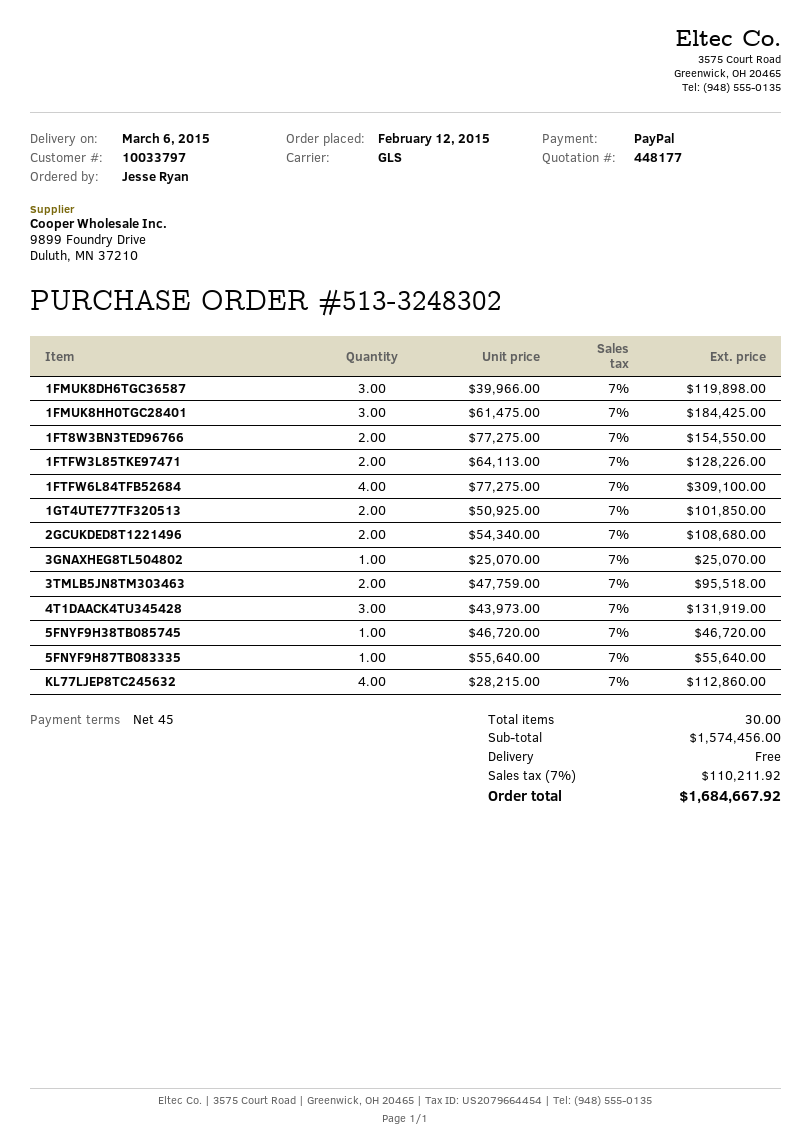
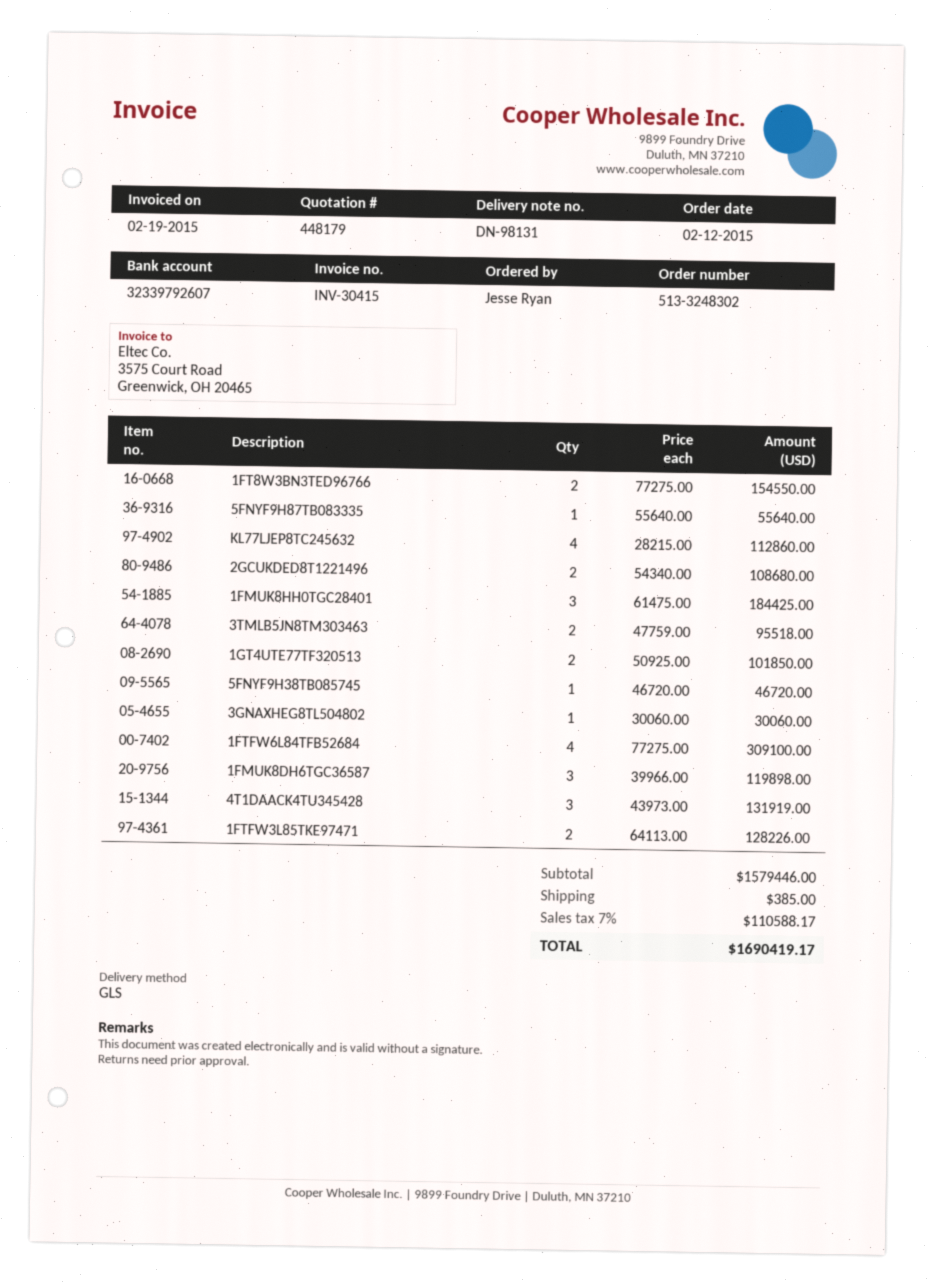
quote number: 448177 -> 448179
3GNAXHEG8TL504802: 1 x 25070.00 = 25070.00 -> 1 x 30060.00 = 30060.00
subtotal: 1574456.00 -> 1579446.00
shipping: 0.00 -> 385.00
tax: 7% = 110211.92 -> 7% = 110588.17
total: 1684667.92 -> 1690419.17

